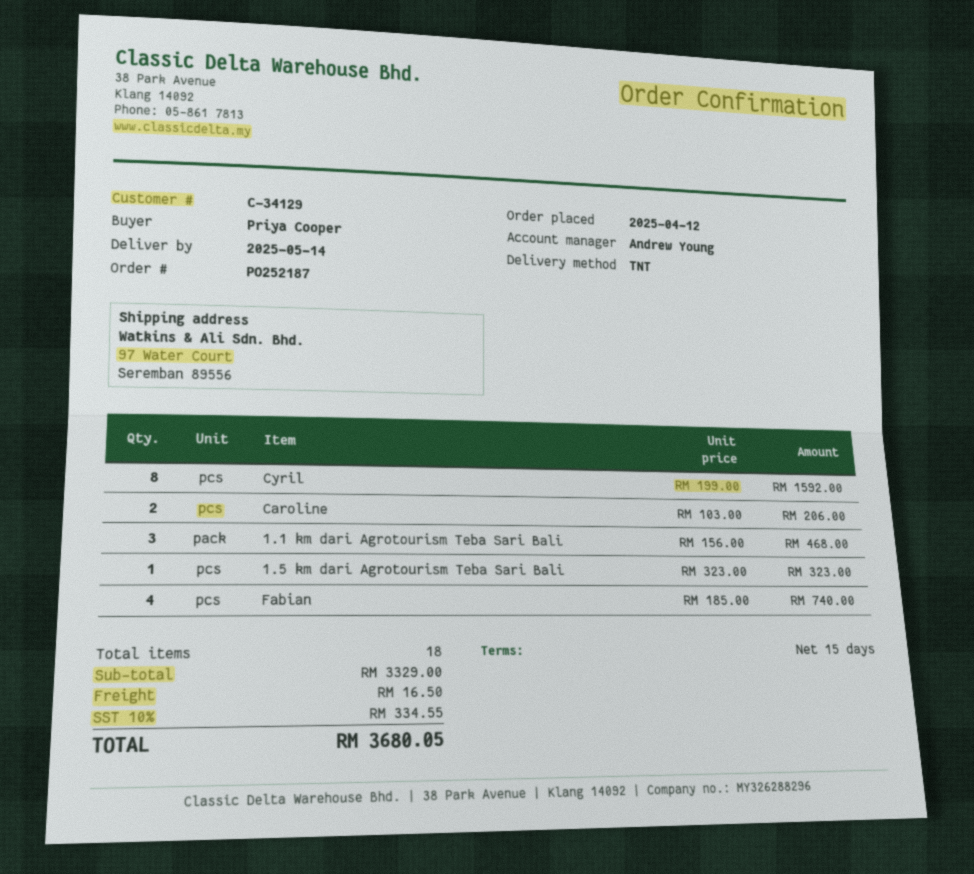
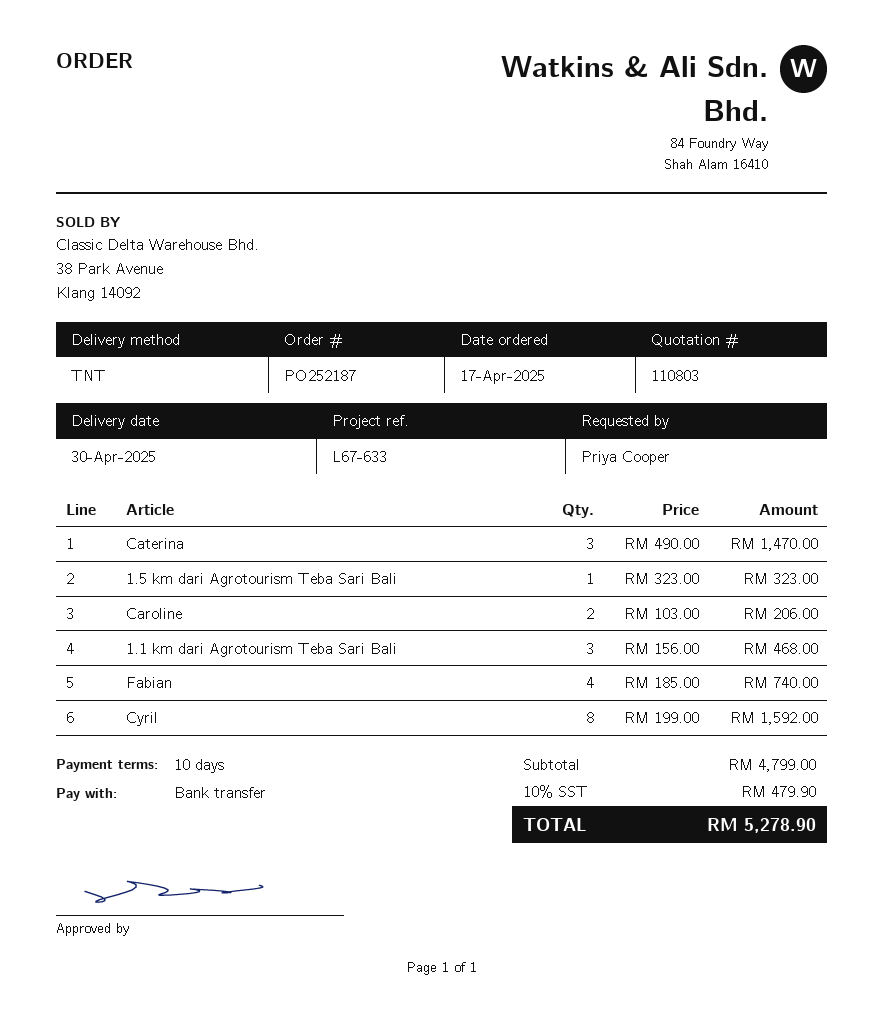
order date: 2025-04-12 -> 2025-04-17
delivery date: 2025-05-14 -> 2025-04-30
payment terms: 15 days -> 10 days
Caterina: none -> 3 x 490.00 = 1470.00
subtotal: 3329.00 -> 4799.00
shipping: 16.50 -> none
tax: 10% = 334.55 -> 10% = 479.90
total: 3680.05 -> 5278.90

